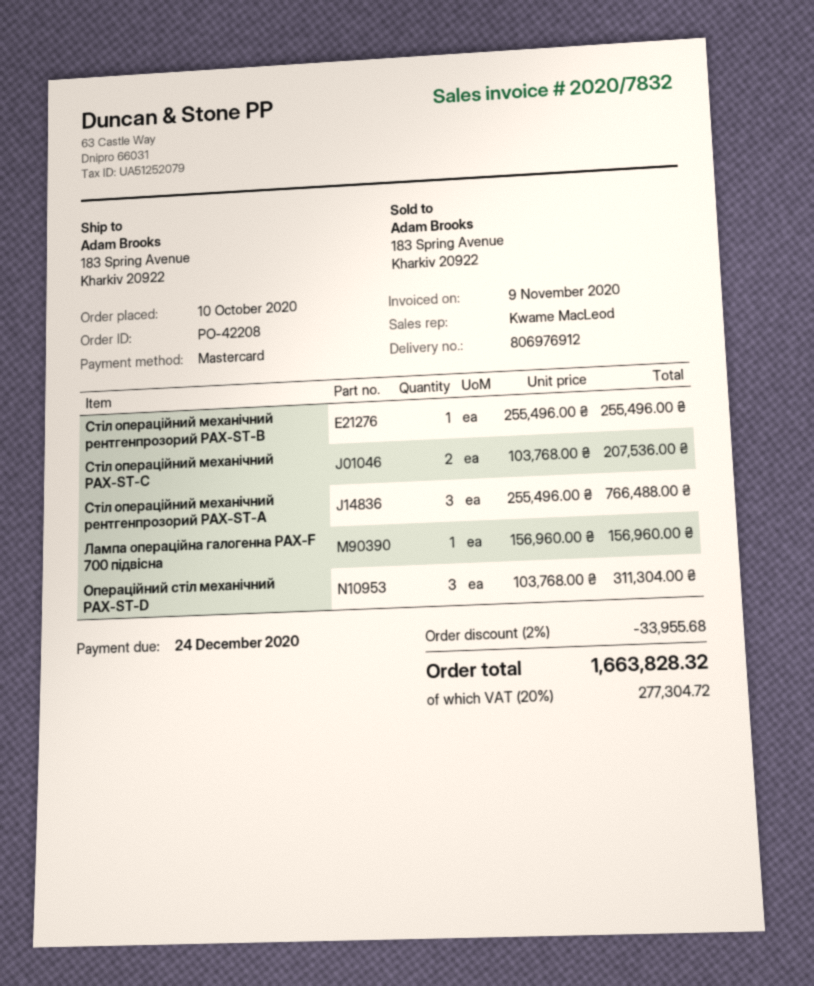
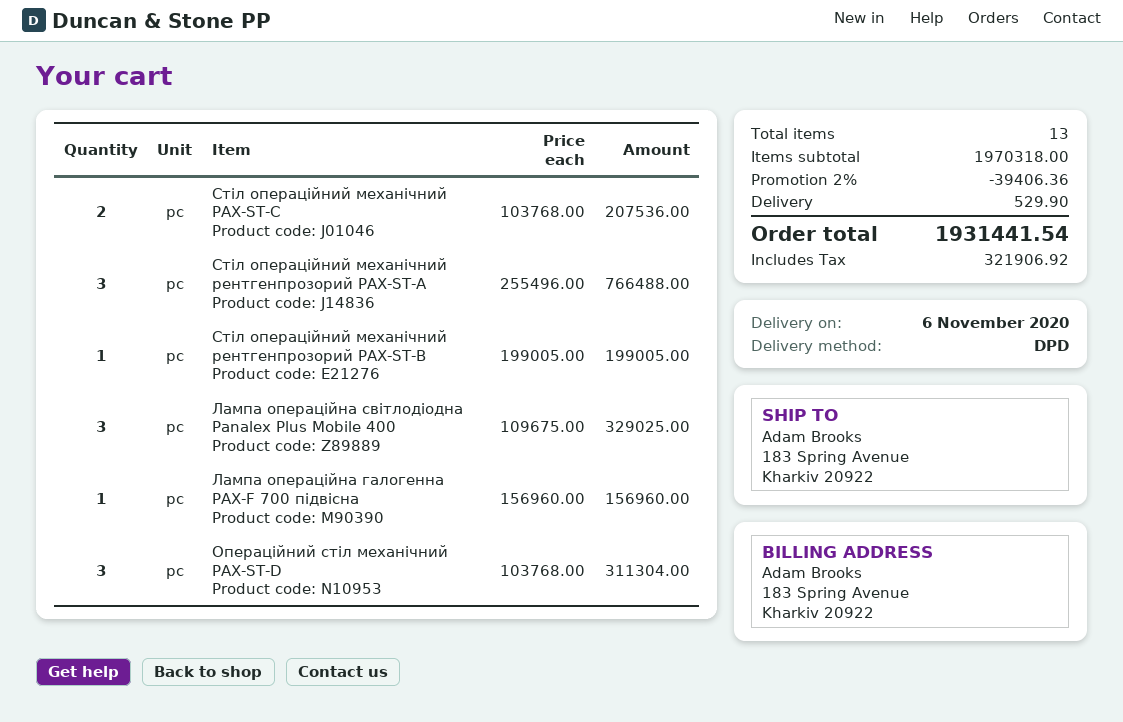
Стіл операційний механічний рентгенпрозорий PAX-ST-B: 1 x 255496.00 = 255496.00 -> 1 x 199005.00 = 199005.00
Лампа операційна світлодіодна Panalex Plus Mobile 400: none -> 3 x 109675.00 = 329025.00
discount: 2% = 33955.68 -> 2% = 39406.36
shipping: none -> 529.90
tax: 277304.72 -> 321906.92
total: 1663828.32 -> 1931441.54

